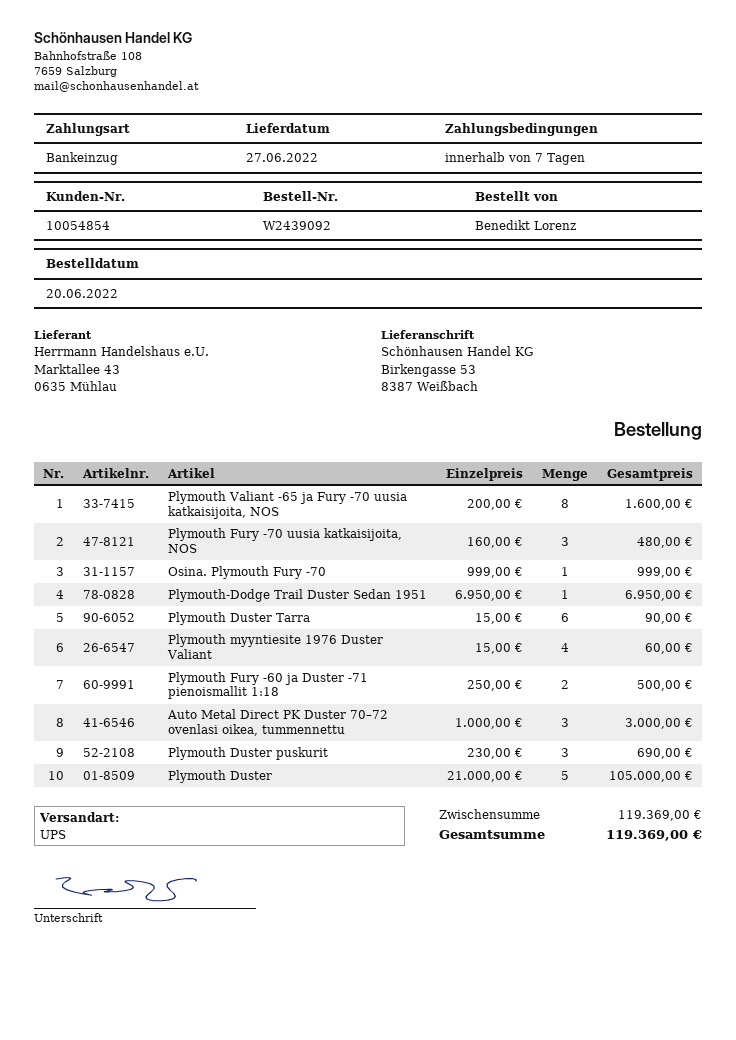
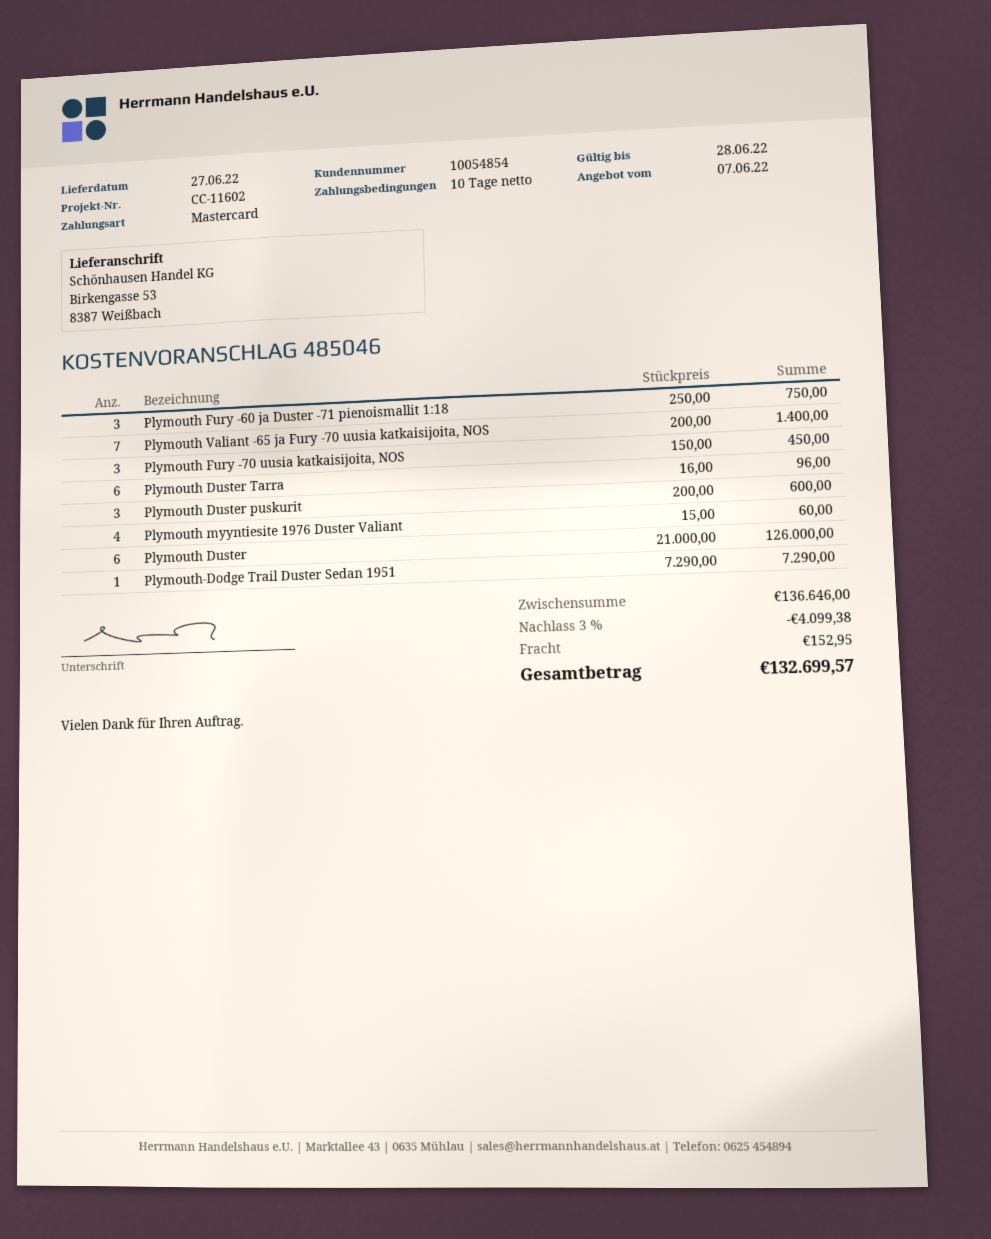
payment terms: 7 days -> 10 days
payment method: direct debit -> Mastercard
Plymouth Valiant -65 ja Fury -70 uusia katkaisijoita, NOS: 8 x 200.00 = 1600.00 -> 7 x 200.00 = 1400.00
Plymouth Fury -70 uusia katkaisijoita, NOS: 3 x 160.00 = 480.00 -> 3 x 150.00 = 450.00
Osina. Plymouth Fury -70: 1 x 999.00 = 999.00 -> none
Plymouth-Dodge Trail Duster Sedan 1951: 1 x 6950.00 = 6950.00 -> 1 x 7290.00 = 7290.00
Plymouth Duster Tarra: 6 x 15.00 = 90.00 -> 6 x 16.00 = 96.00
Plymouth Fury -60 ja Duster -71 pienoismallit 1:18: 2 x 250.00 = 500.00 -> 3 x 250.00 = 750.00
Auto Metal Direct PK Duster 70–72 ovenlasi oikea, tummennettu: 3 x 1000.00 = 3000.00 -> none
Plymouth Duster puskurit: 3 x 230.00 = 690.00 -> 3 x 200.00 = 600.00
Plymouth Duster: 5 x 21000.00 = 105000.00 -> 6 x 21000.00 = 126000.00
subtotal: 119369.00 -> 136646.00
discount: none -> 3% = 4099.38
shipping: none -> 152.95
total: 119369.00 -> 132699.57

